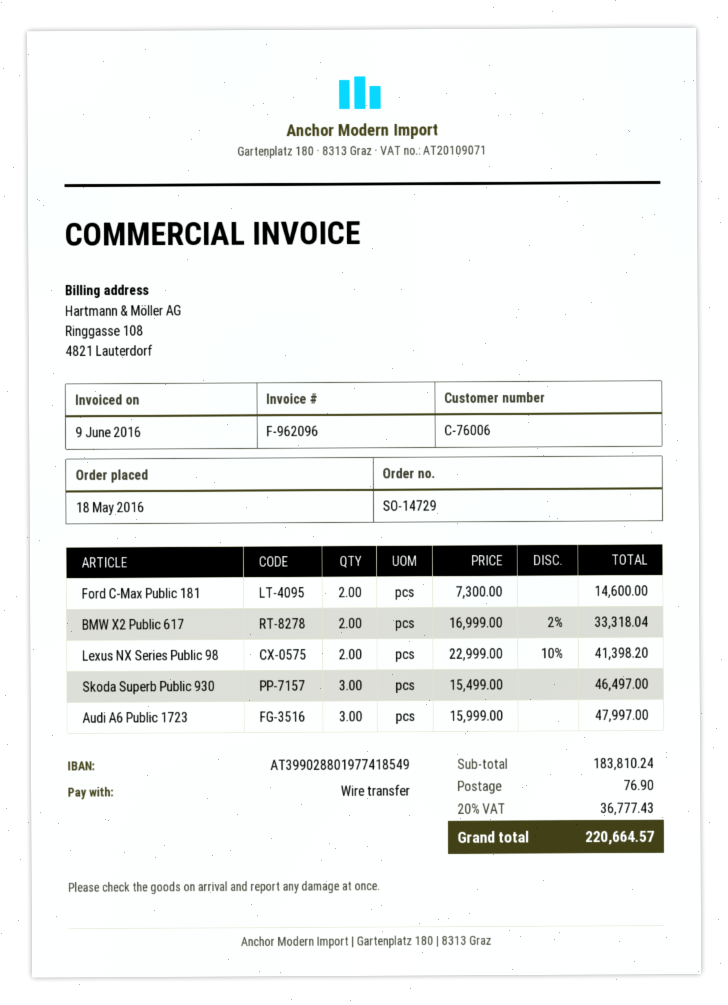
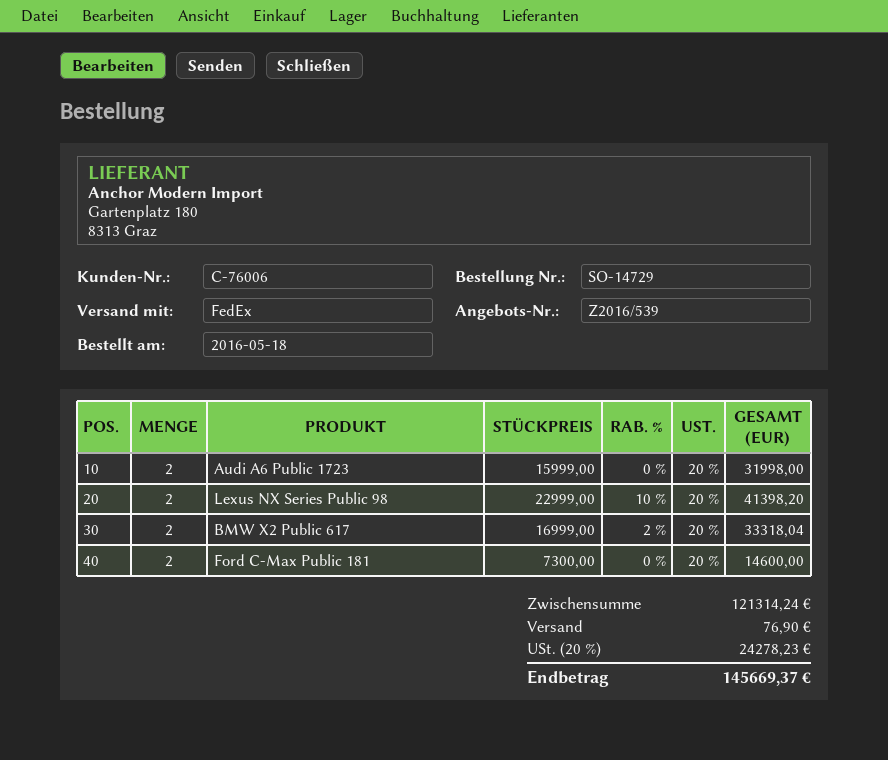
Skoda Superb Public 930: 3 x 15499.00 = 46497.00 -> none
Audi A6 Public 1723: 3 x 15999.00 = 47997.00 -> 2 x 15999.00 = 31998.00
subtotal: 183810.24 -> 121314.24
tax: 20% = 36777.43 -> 20% = 24278.23
total: 220664.57 -> 145669.37

